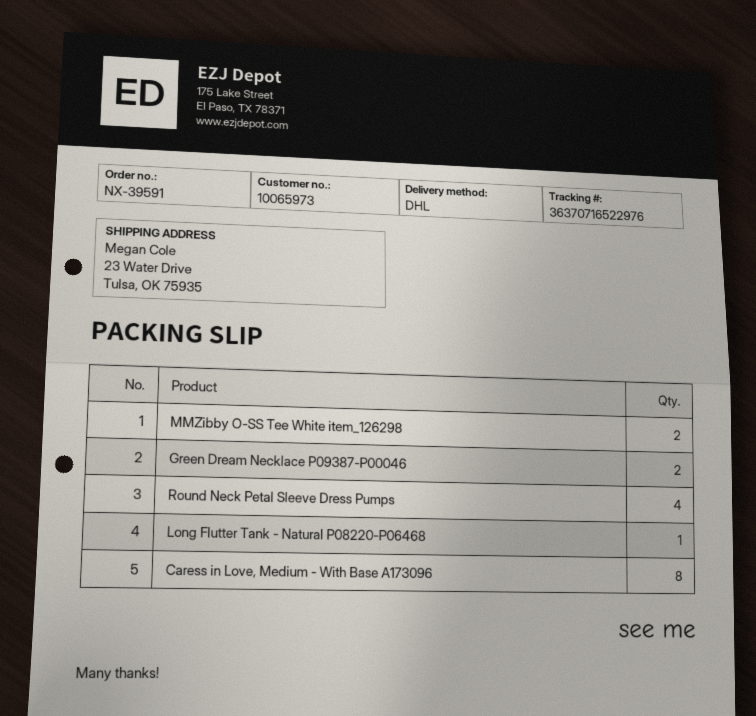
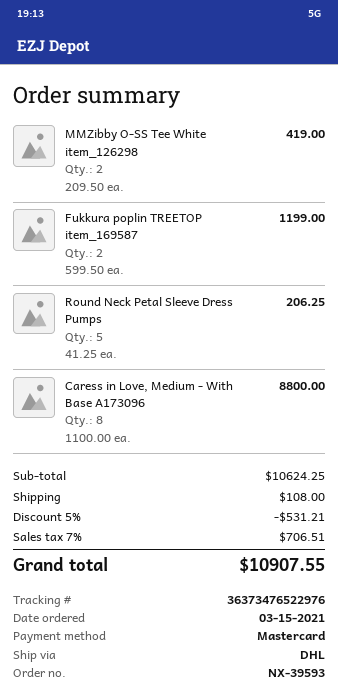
order number: NX-39591 -> NX-39593
tracking number: 36370716522976 -> 36373476522976
Green Dream Necklace P09387-P00046: 2 -> none
Round Neck Petal Sleeve Dress Pumps: 4 -> 5
Long Flutter Tank - Natural P08220-P06468: 1 -> none
Fukkura poplin TREETOP item_169587: none -> 2

